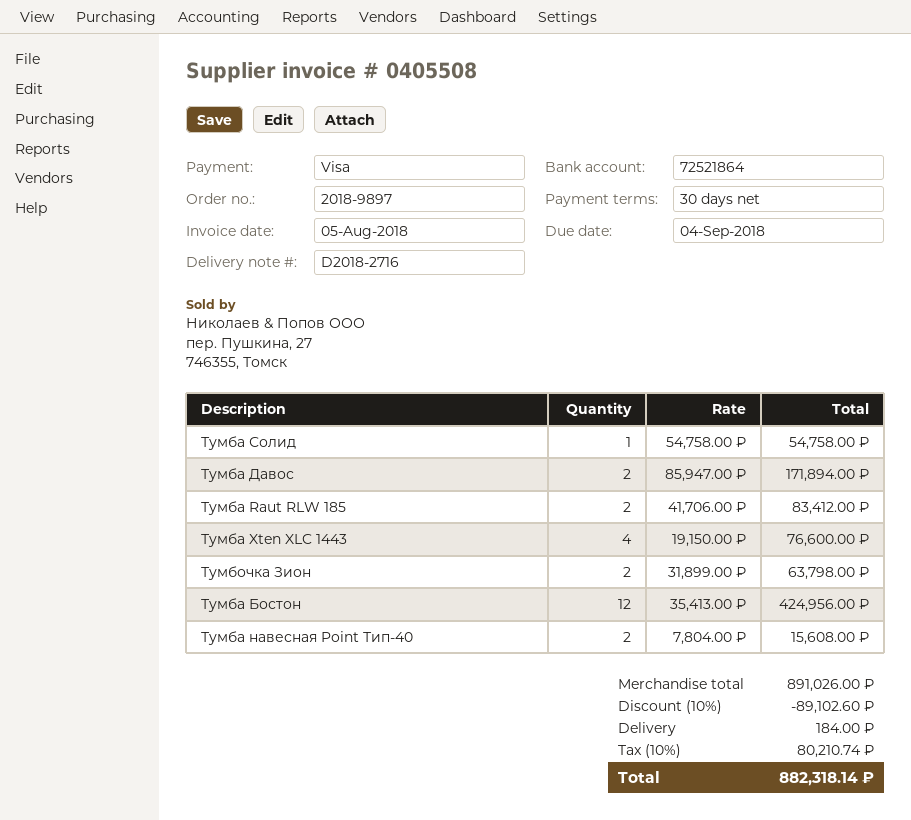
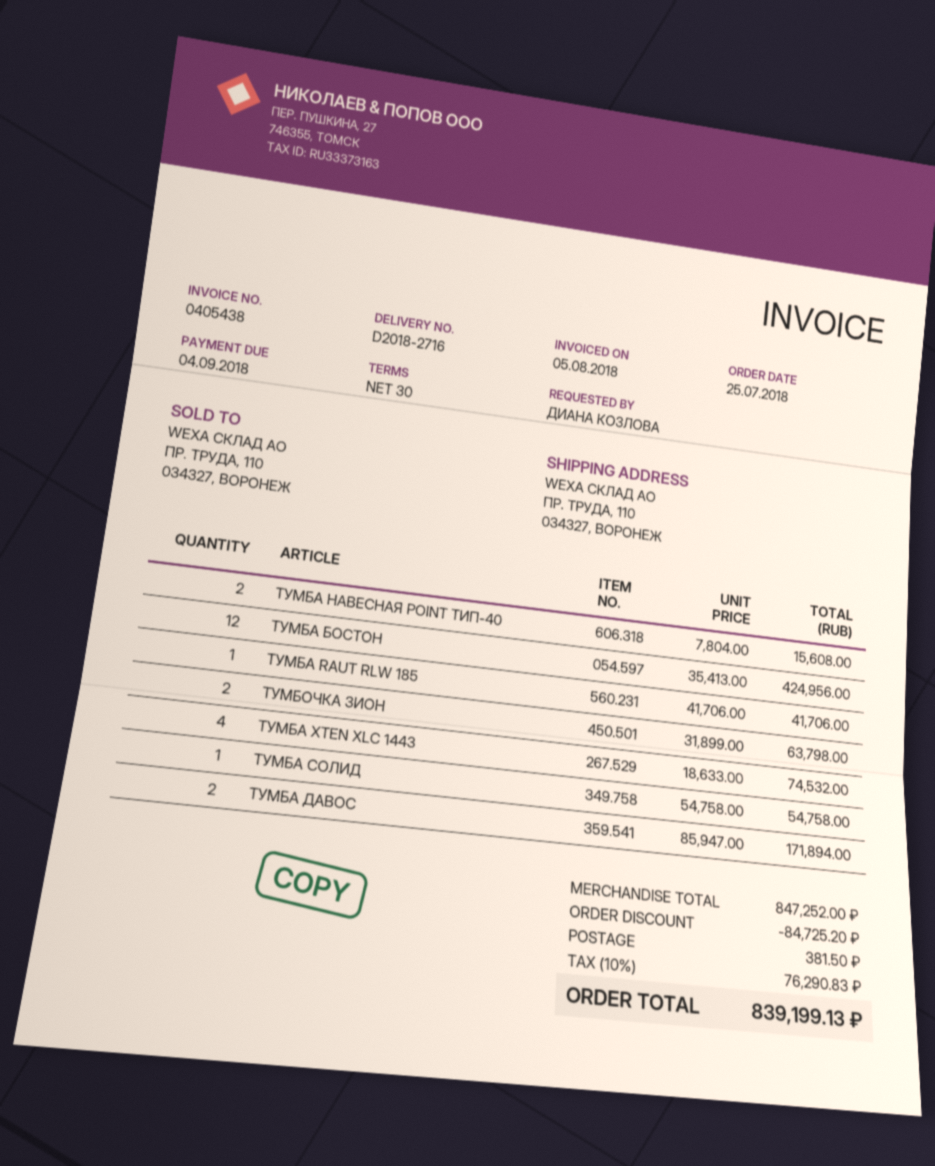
invoice number: 0405508 -> 0405438
Тумба Raut RLW 185: 2 x 41706.00 = 83412.00 -> 1 x 41706.00 = 41706.00
Тумба Xten XLC 1443: 4 x 19150.00 = 76600.00 -> 4 x 18633.00 = 74532.00
subtotal: 891026.00 -> 847252.00
discount: 89102.60 -> 84725.20
shipping: 184.00 -> 381.50
tax: 10% = 80210.74 -> 10% = 76290.83
total: 882318.14 -> 839199.13

